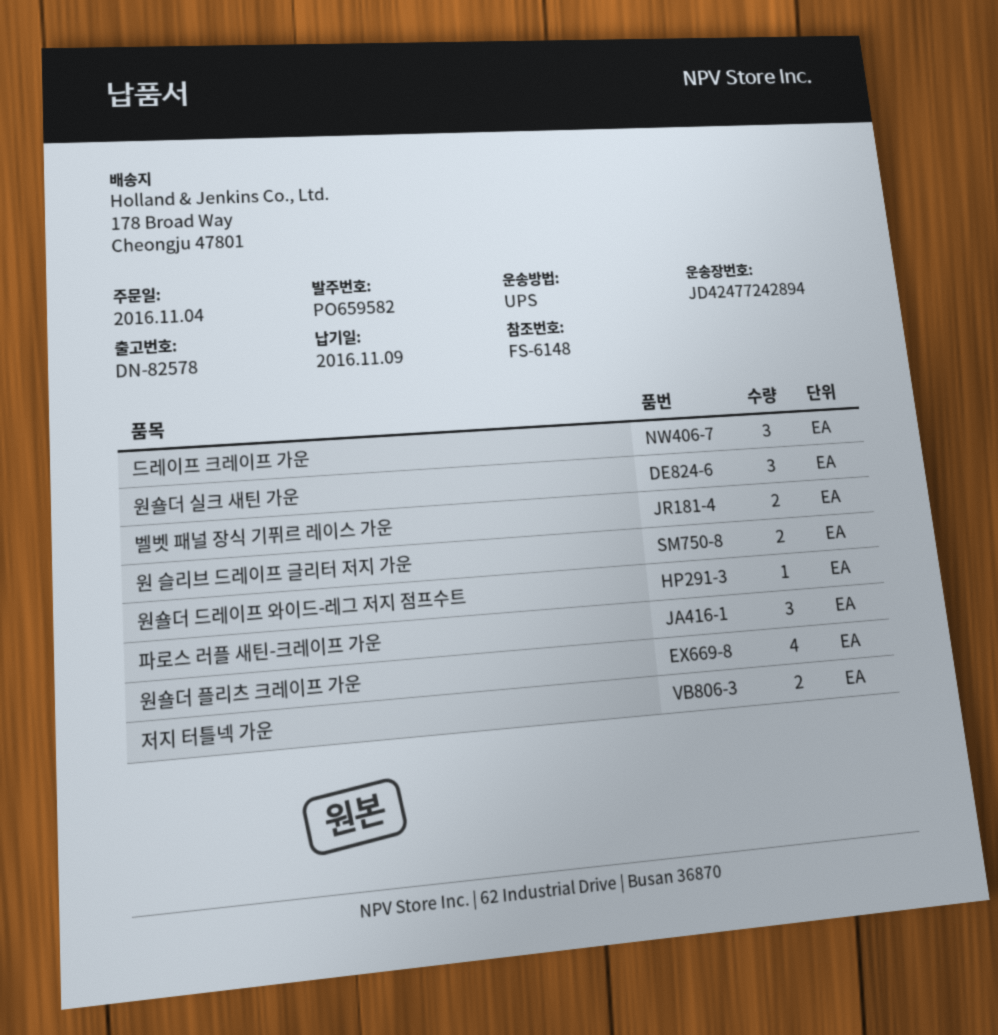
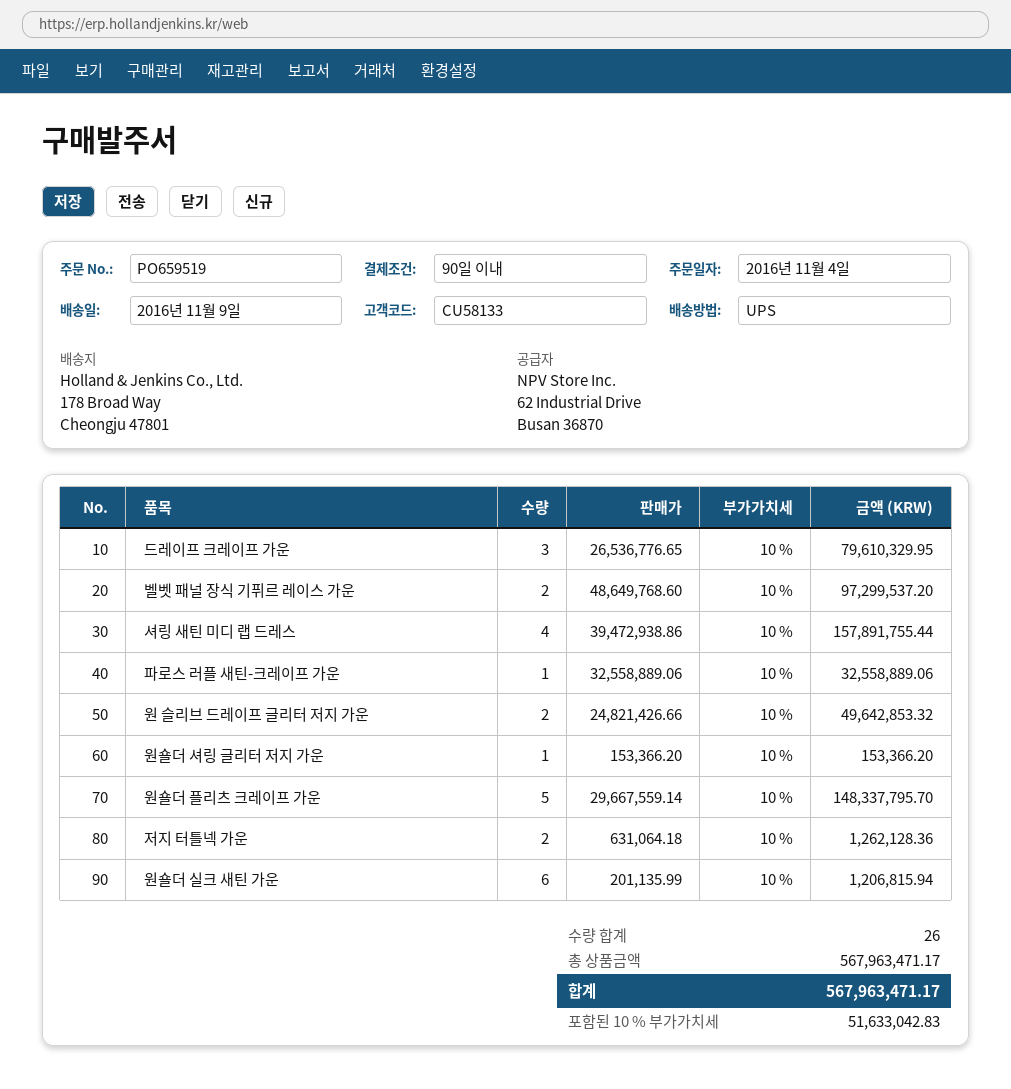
order number: PO659582 -> PO659519
원숄더 실크 새틴 가운: 3 -> 6
원숄더 드레이프 와이드-레그 저지 점프수트: 1 -> none
파로스 러플 새틴-크레이프 가운: 3 -> 1
원숄더 플리츠 크레이프 가운: 4 -> 5
셔링 새틴 미디 랩 드레스: none -> 4
원숄더 셔링 글리터 저지 가운: none -> 1

